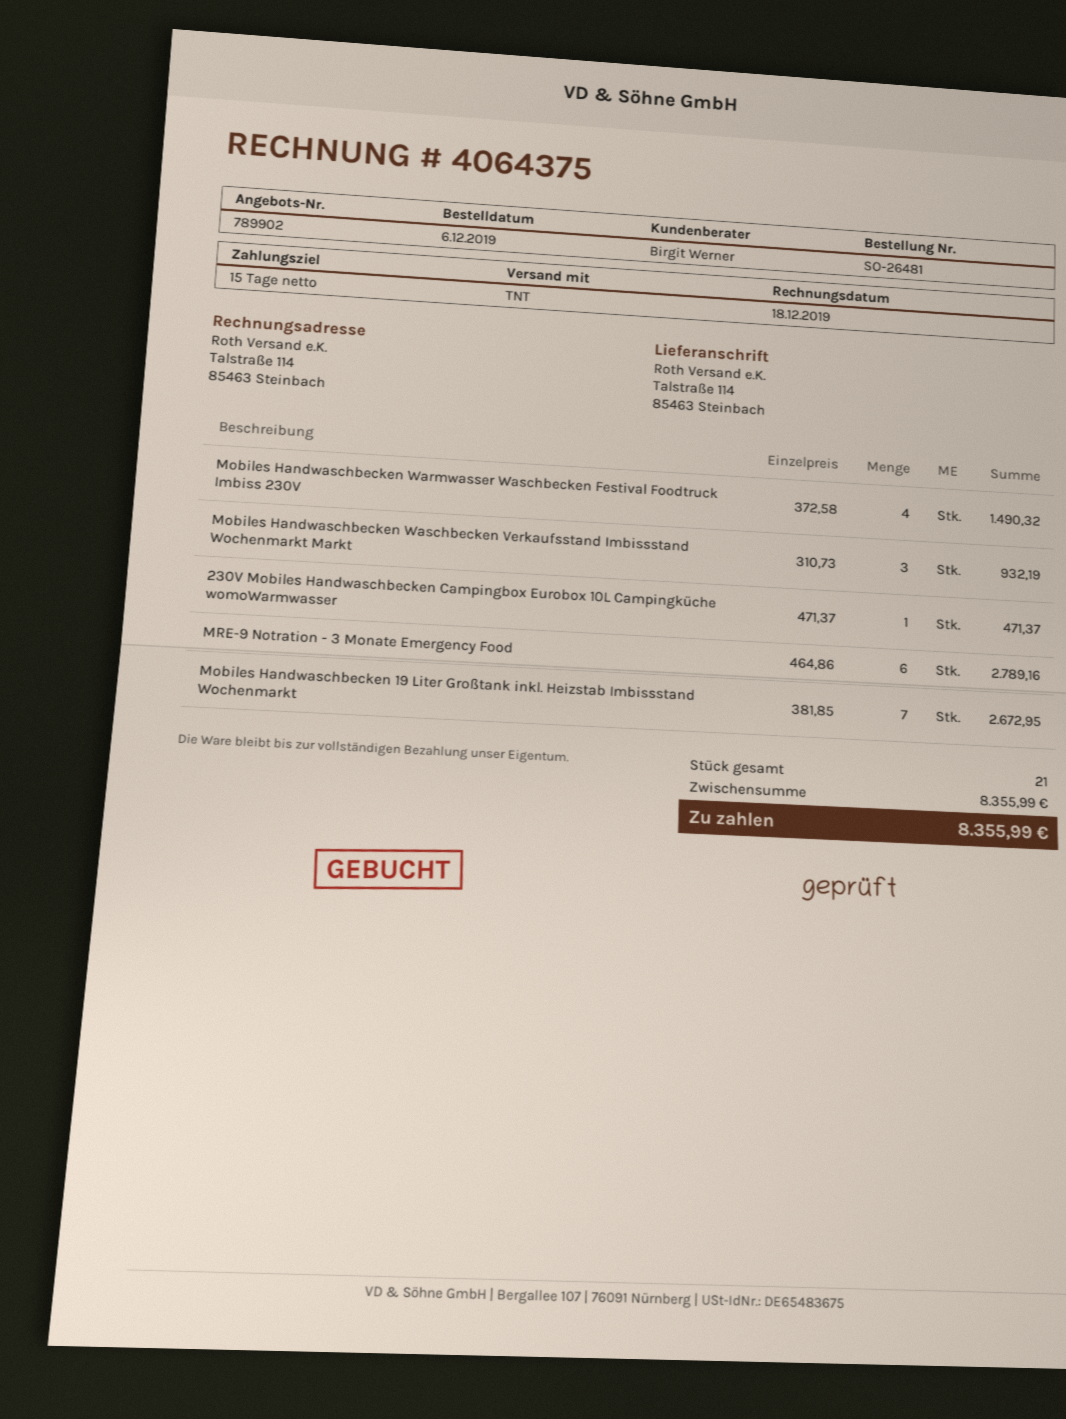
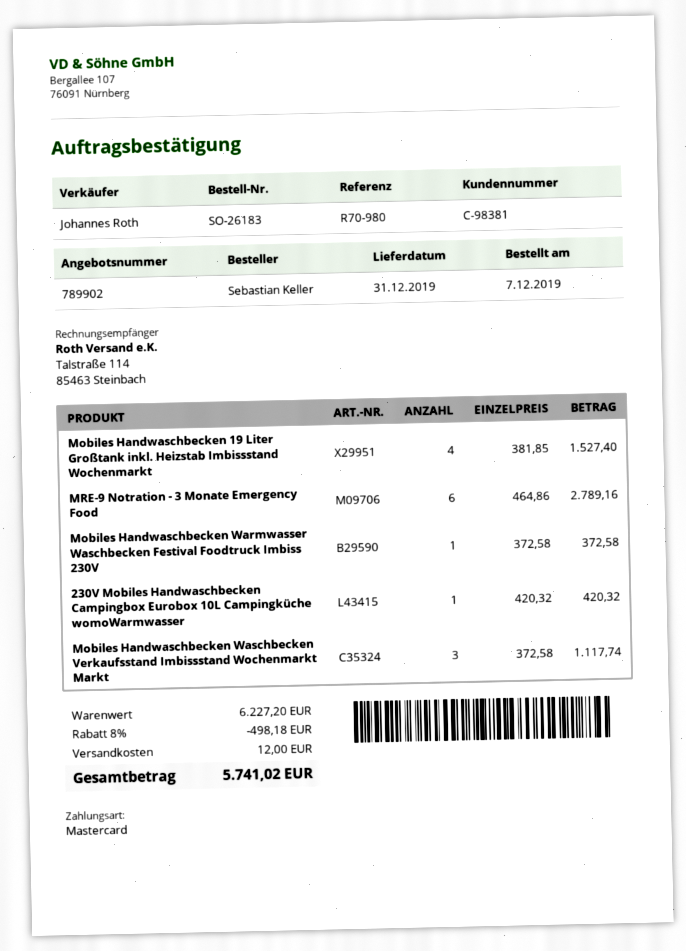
order number: SO-26481 -> SO-26183
order date: 2019-12-06 -> 2019-12-07
sales rep: Birgit Werner -> Johannes Roth
Mobiles Handwaschbecken Warmwasser Waschbecken Festival Foodtruck Imbiss 230V: 4 x 372.58 = 1490.32 -> 1 x 372.58 = 372.58
Mobiles Handwaschbecken Waschbecken Verkaufsstand Imbissstand Wochenmarkt Markt: 3 x 310.73 = 932.19 -> 3 x 372.58 = 1117.74
230V Mobiles Handwaschbecken Campingbox Eurobox 10L Campingküche womoWarmwasser: 1 x 471.37 = 471.37 -> 1 x 420.32 = 420.32
Mobiles Handwaschbecken 19 Liter Großtank inkl. Heizstab Imbissstand Wochenmarkt: 7 x 381.85 = 2672.95 -> 4 x 381.85 = 1527.40
subtotal: 8355.99 -> 6227.20
discount: none -> 8% = 498.18
shipping: none -> 12.00
total: 8355.99 -> 5741.02

